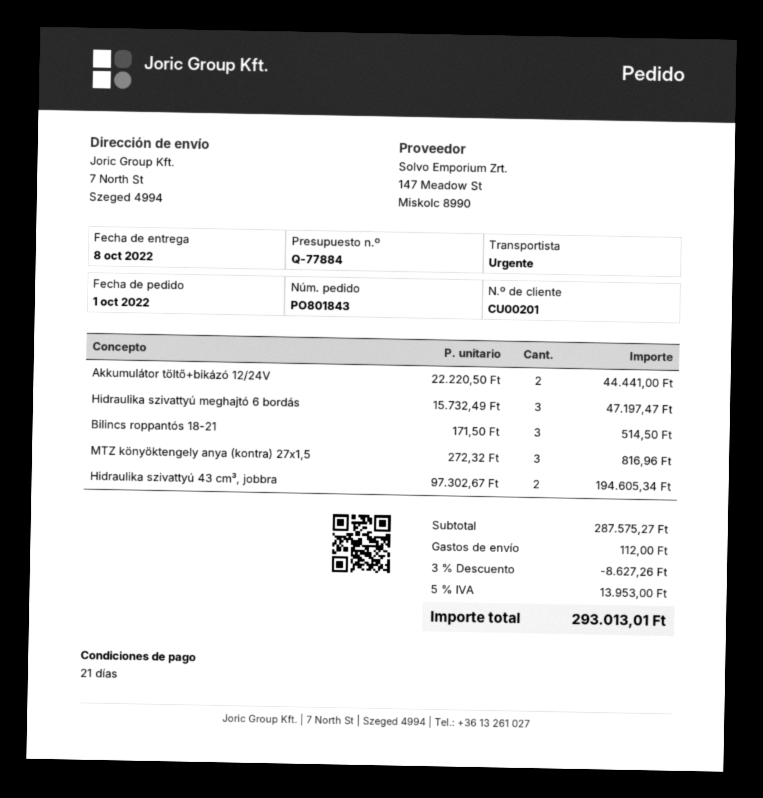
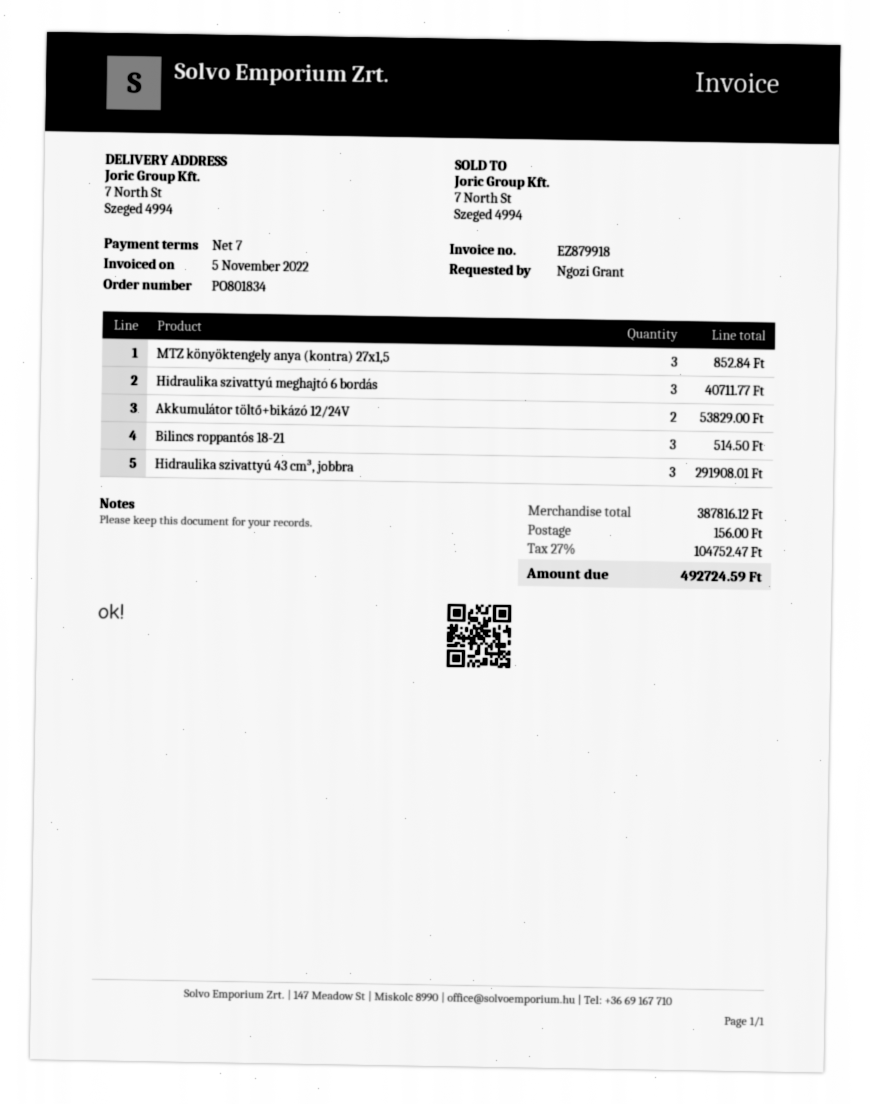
order number: PO801843 -> PO801834
payment terms: 21 days -> 7 days
Akkumulátor töltő+bikázó 12/24V: 2 for 44441.00 -> 2 for 53829.00
Hidraulika szivattyú meghajtó 6 bordás: 3 for 47197.47 -> 3 for 40711.77
MTZ könyöktengely anya (kontra) 27x1,5: 3 for 816.96 -> 3 for 852.84
Hidraulika szivattyú 43 cm³, jobbra: 2 for 194605.34 -> 3 for 291908.01
subtotal: 287575.27 -> 387816.12
discount: 3% = 8627.26 -> none
shipping: 112.00 -> 156.00
tax: 5% = 13953.00 -> 27% = 104752.47
total: 293013.01 -> 492724.59

